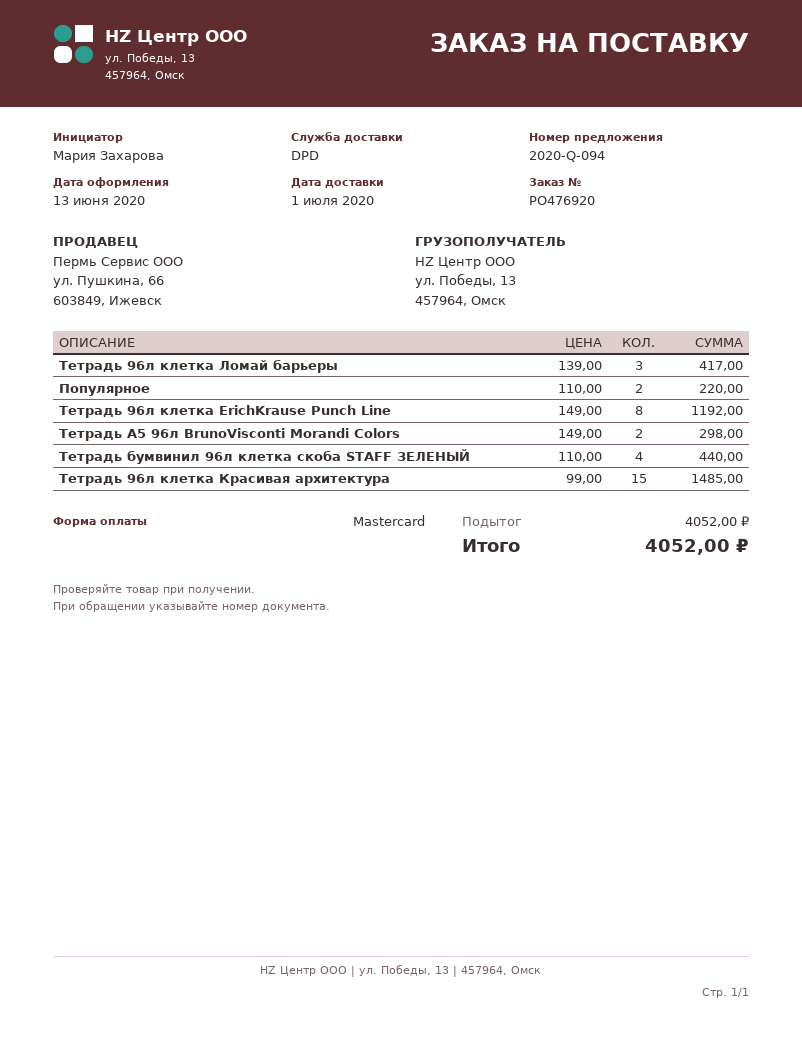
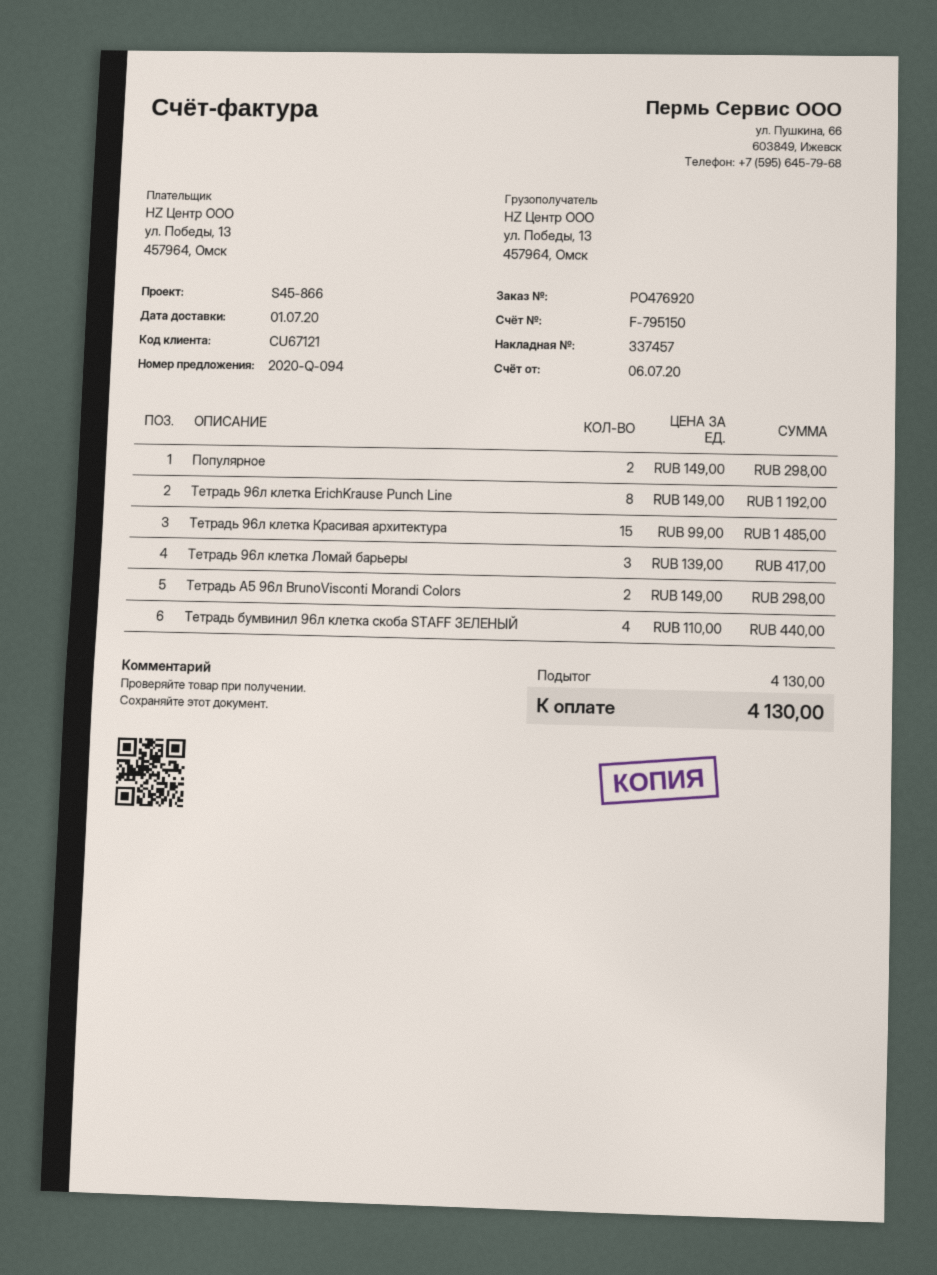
Популярное: 2 x 110.00 = 220.00 -> 2 x 149.00 = 298.00
subtotal: 4052.00 -> 4130.00
total: 4052.00 -> 4130.00

